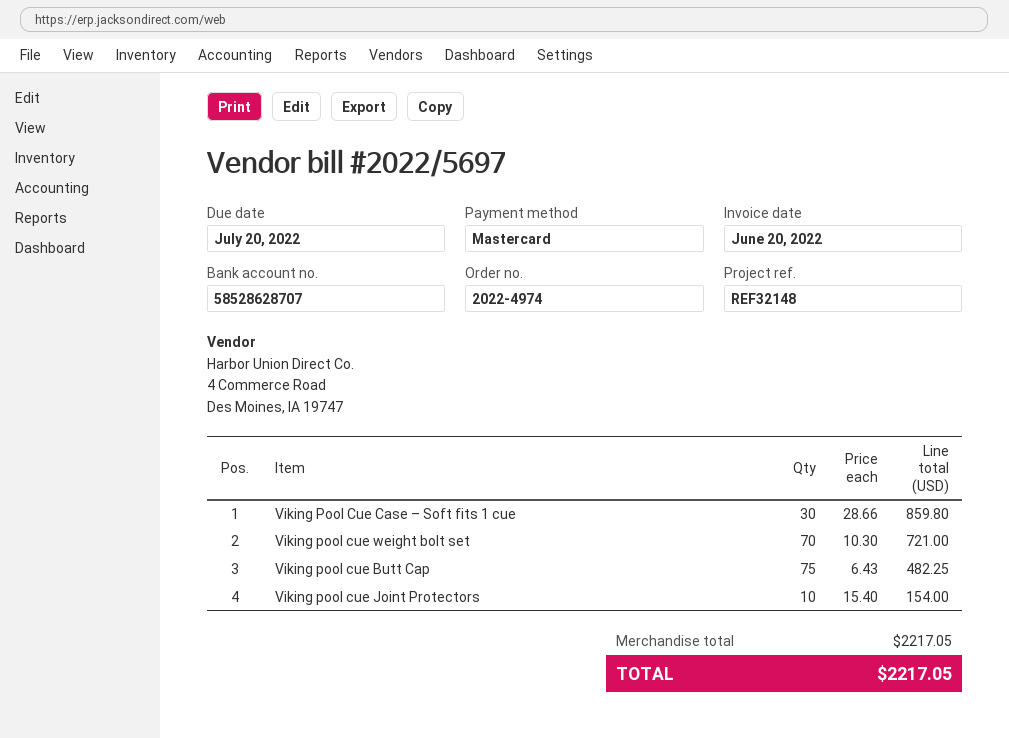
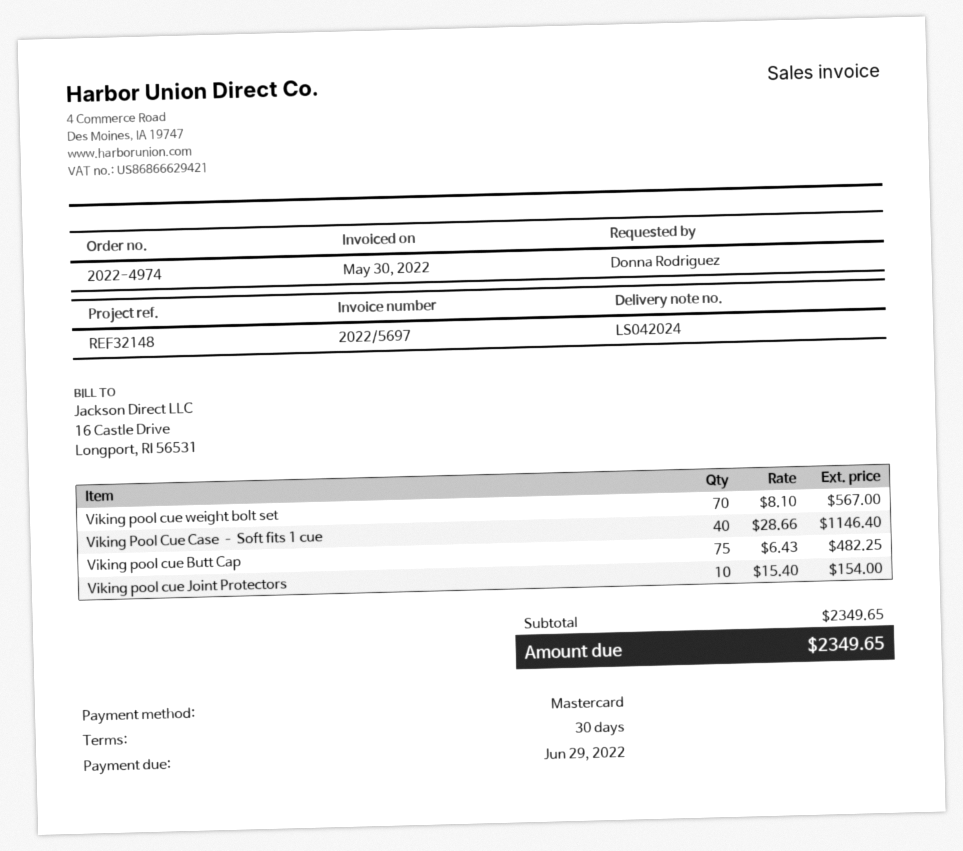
invoice date: 2022-06-20 -> 2022-05-30
due date: 2022-07-20 -> 2022-06-29
Viking Pool Cue Case – Soft fits 1 cue: 30 x 28.66 = 859.80 -> 40 x 28.66 = 1146.40
Viking pool cue weight bolt set: 70 x 10.30 = 721.00 -> 70 x 8.10 = 567.00
subtotal: 2217.05 -> 2349.65
total: 2217.05 -> 2349.65

